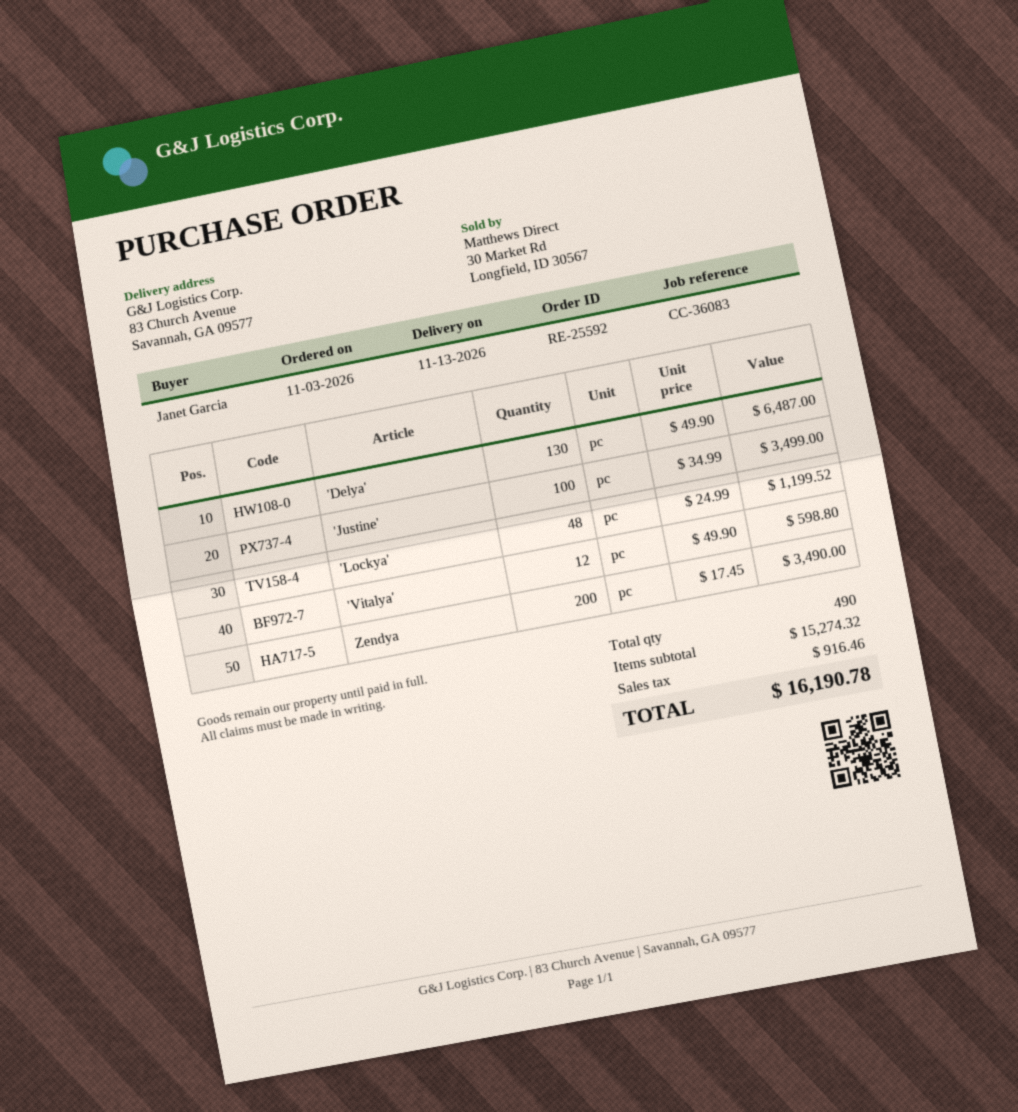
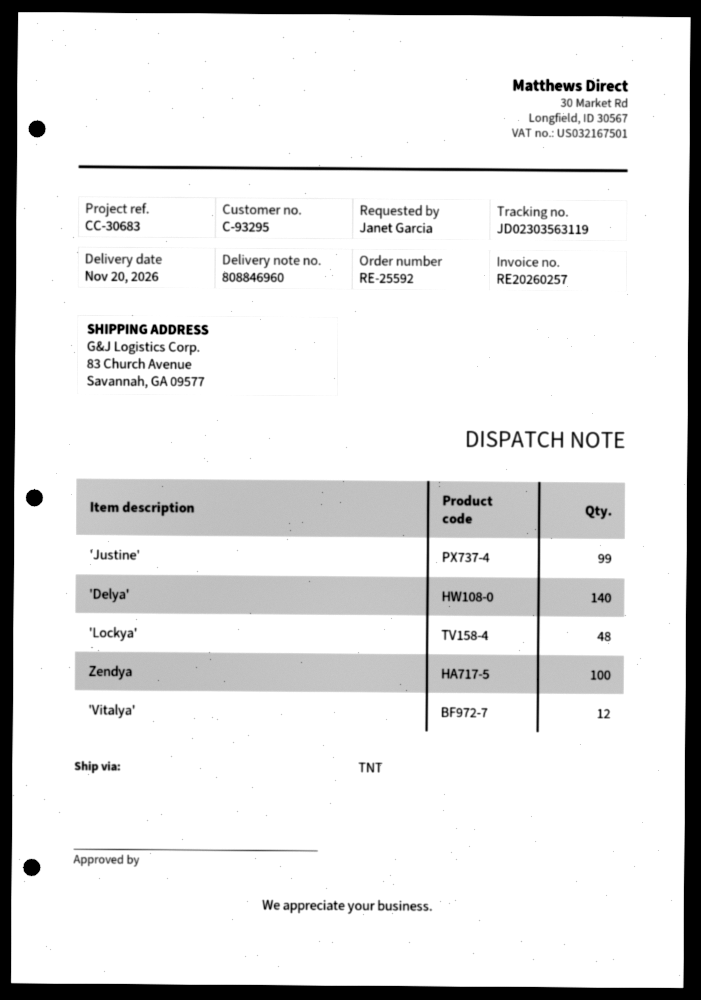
delivery date: 2026-11-13 -> 2026-11-20
reference: CC-36083 -> CC-30683
'Delya': 130 -> 140
'Justine': 100 -> 99
Zendya: 200 -> 100

